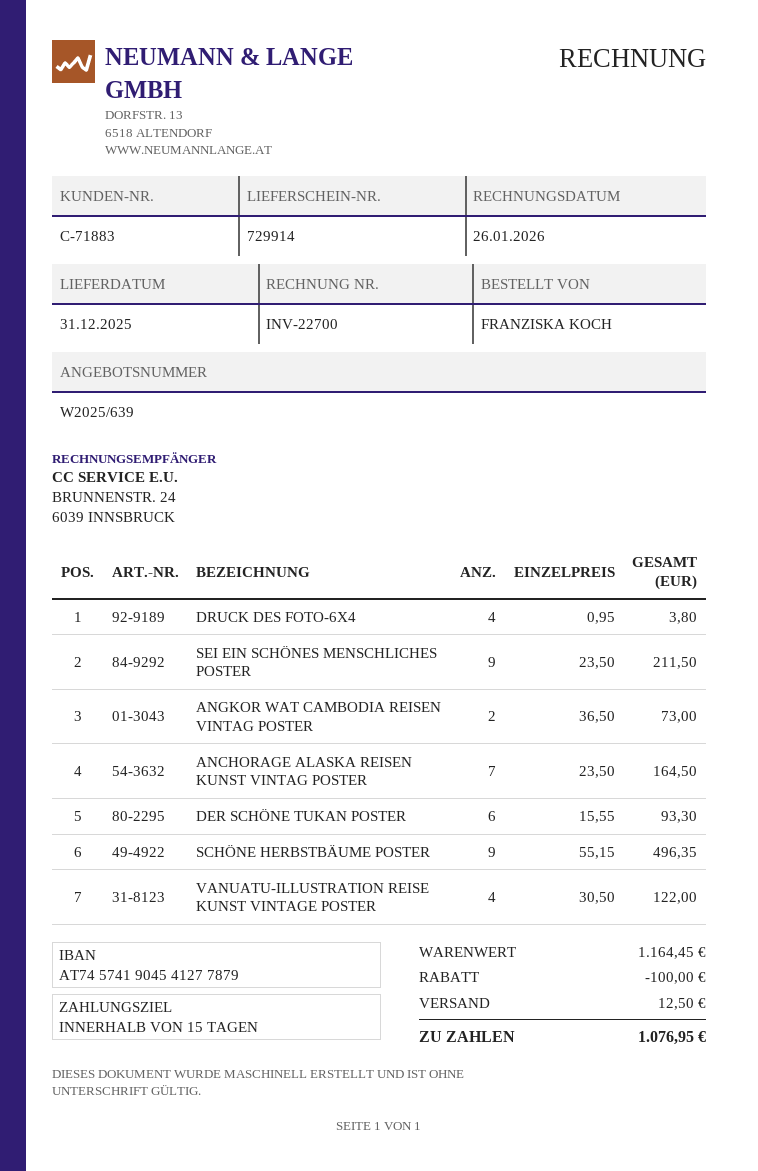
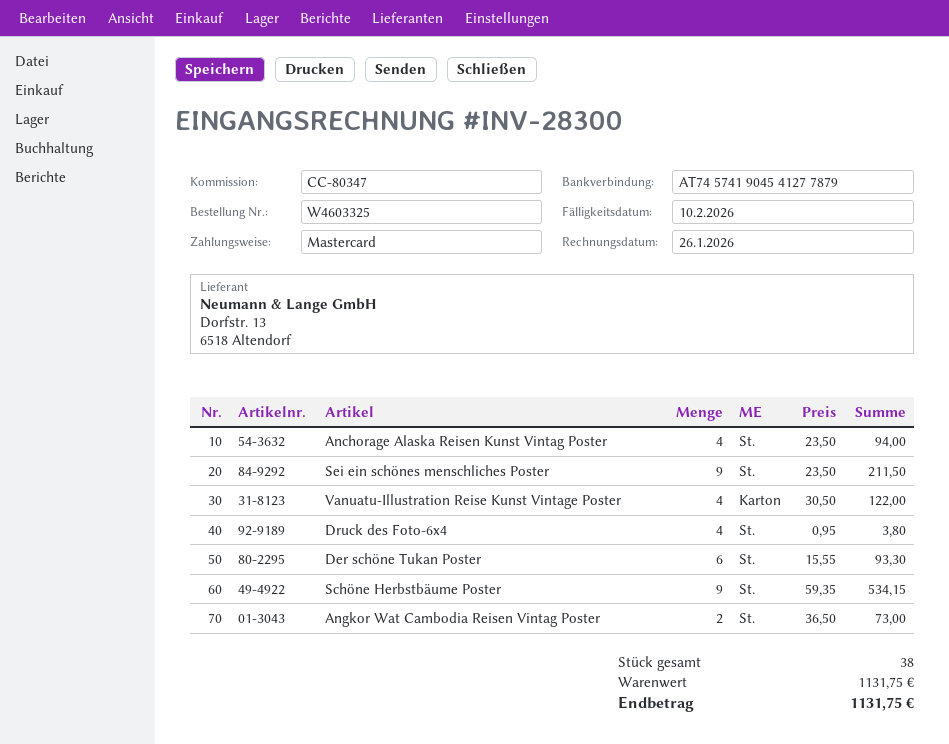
invoice number: INV-22700 -> INV-28300
ANCHORAGE ALASKA REISEN KUNST VINTAG POSTER: 7 x 23.50 = 164.50 -> 4 x 23.50 = 94.00
SCHÖNE HERBSTBÄUME POSTER: 9 x 55.15 = 496.35 -> 9 x 59.35 = 534.15
subtotal: 1164.45 -> 1131.75
discount: 100.00 -> none
shipping: 12.50 -> none
total: 1076.95 -> 1131.75

